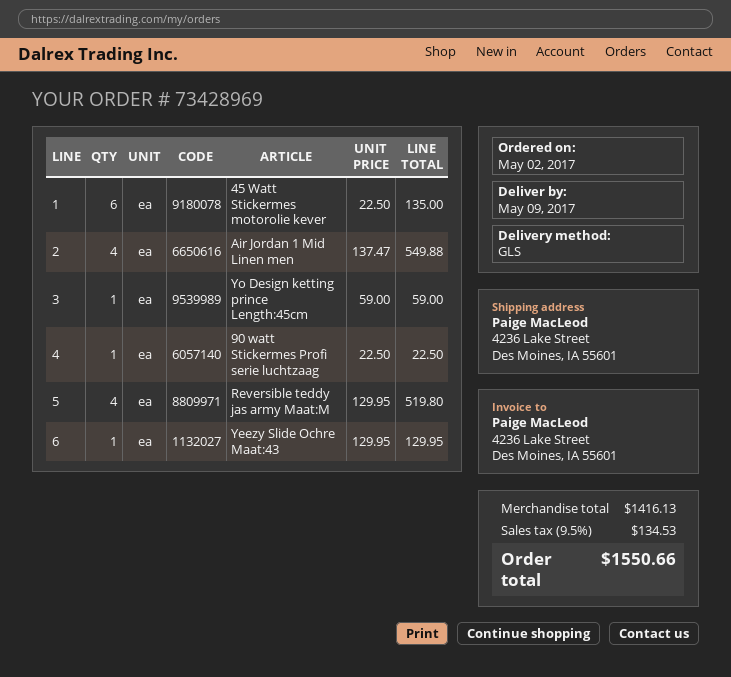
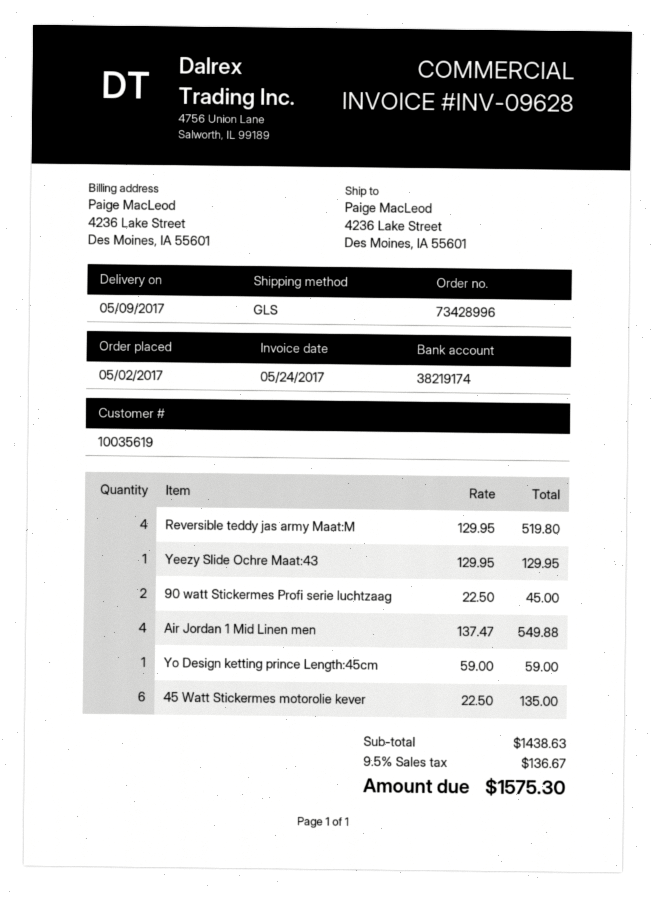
order number: 73428969 -> 73428996
90 watt Stickermes Profi serie luchtzaag: 1 x 22.50 = 22.50 -> 2 x 22.50 = 45.00
subtotal: 1416.13 -> 1438.63
tax: 9.5% = 134.53 -> 9.5% = 136.67
total: 1550.66 -> 1575.30

